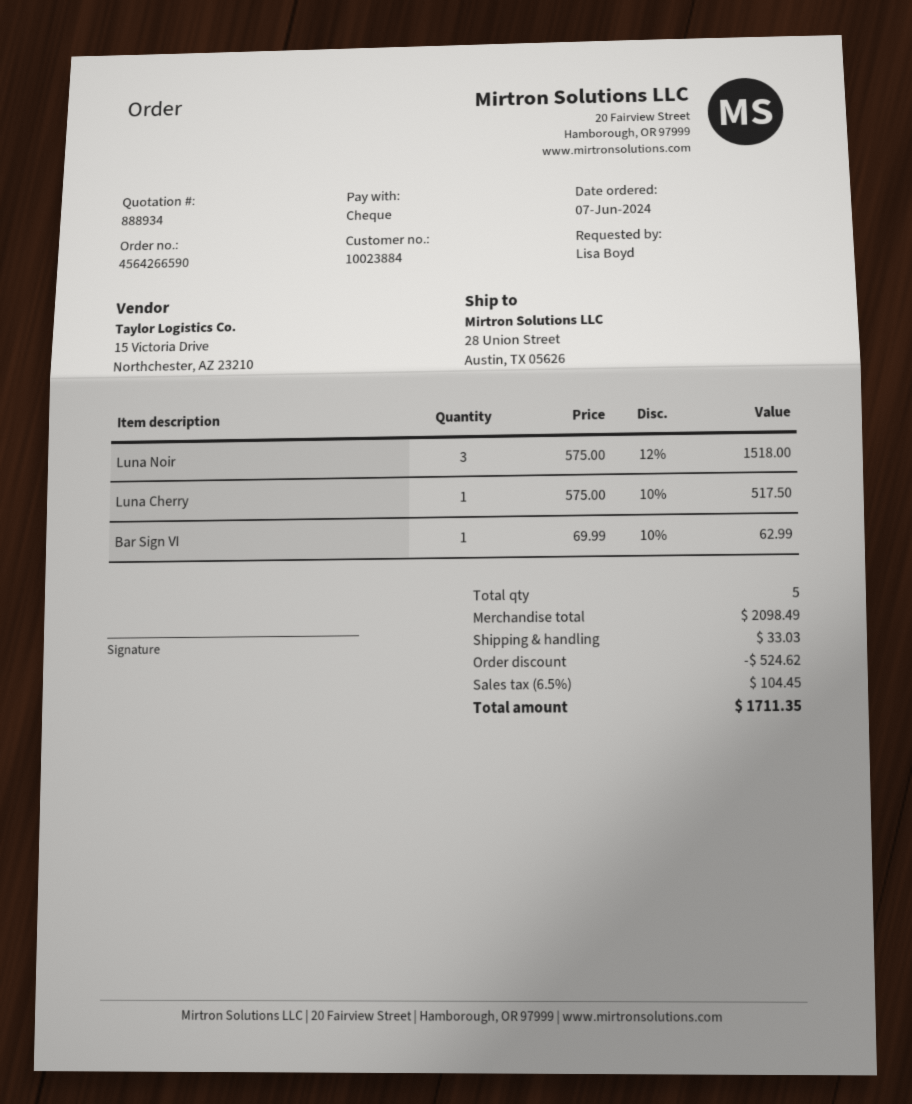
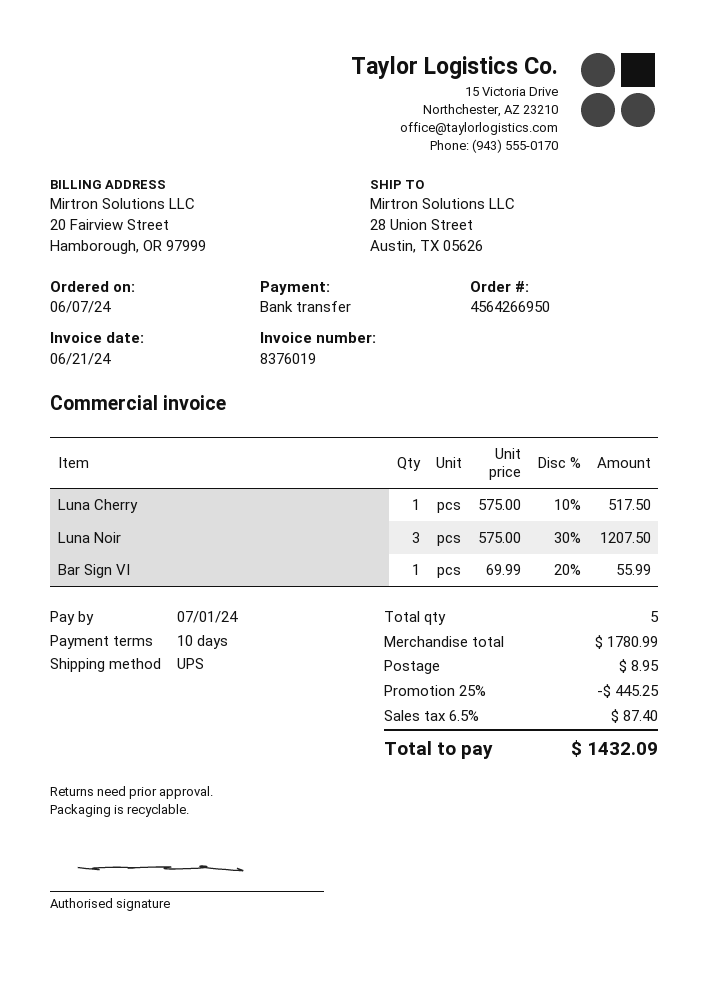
order number: 4564266590 -> 4564266950
payment method: cheque -> bank transfer
Luna Noir: 3 x 575.00 - 12% = 1518.00 -> 3 x 575.00 - 30% = 1207.50
Bar Sign VI: 1 x 69.99 - 10% = 62.99 -> 1 x 69.99 - 20% = 55.99
subtotal: 2098.49 -> 1780.99
discount: 524.62 -> 445.25
shipping: 33.03 -> 8.95
tax: 6.5% = 104.45 -> 6.5% = 87.40
total: 1711.35 -> 1432.09

